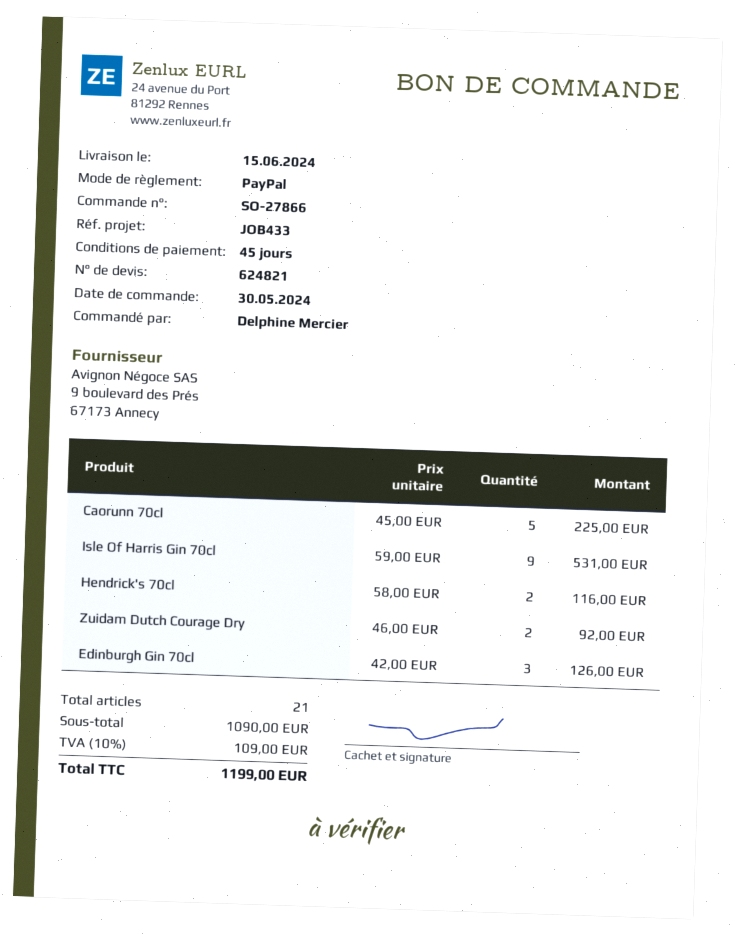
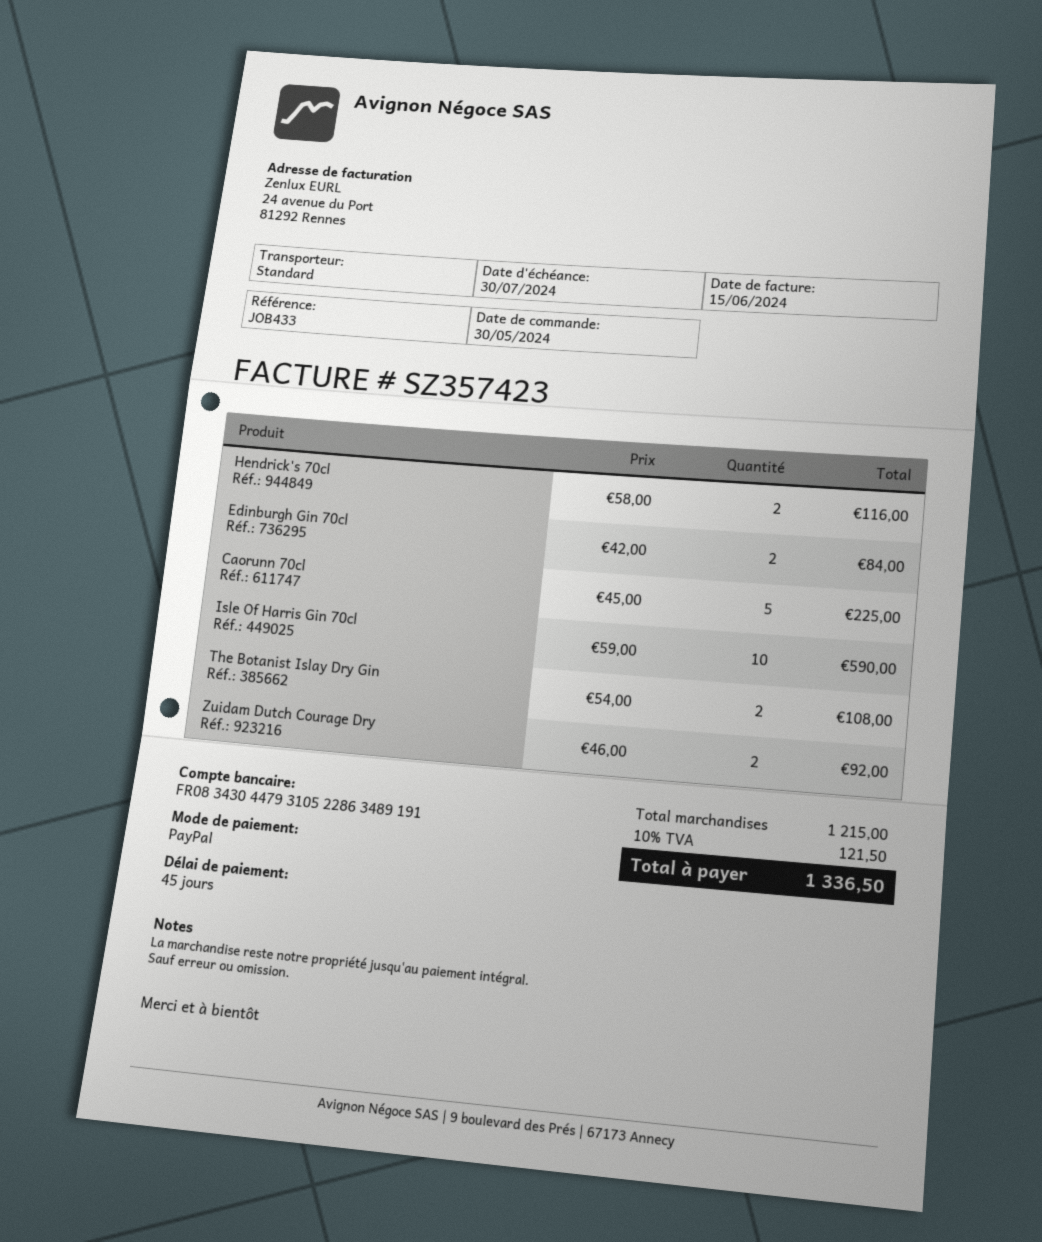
Isle Of Harris Gin 70cl: 9 x 59.00 = 531.00 -> 10 x 59.00 = 590.00
Edinburgh Gin 70cl: 3 x 42.00 = 126.00 -> 2 x 42.00 = 84.00
The Botanist Islay Dry Gin: none -> 2 x 54.00 = 108.00
subtotal: 1090.00 -> 1215.00
tax: 10% = 109.00 -> 10% = 121.50
total: 1199.00 -> 1336.50

